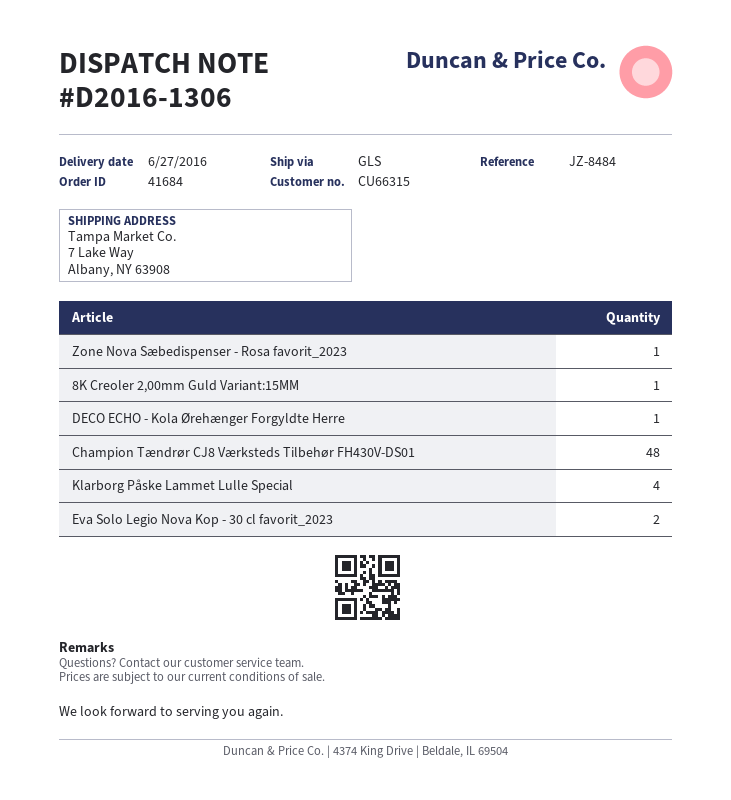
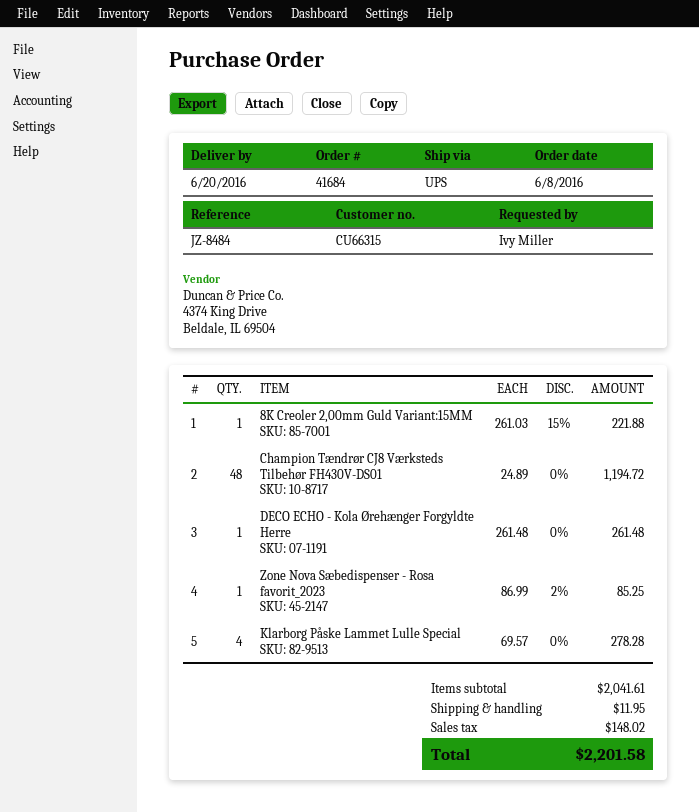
delivery date: 2016-06-27 -> 2016-06-20
shipping method: GLS -> UPS
Eva Solo Legio Nova Kop - 30 cl favorit_2023: 2 -> none

